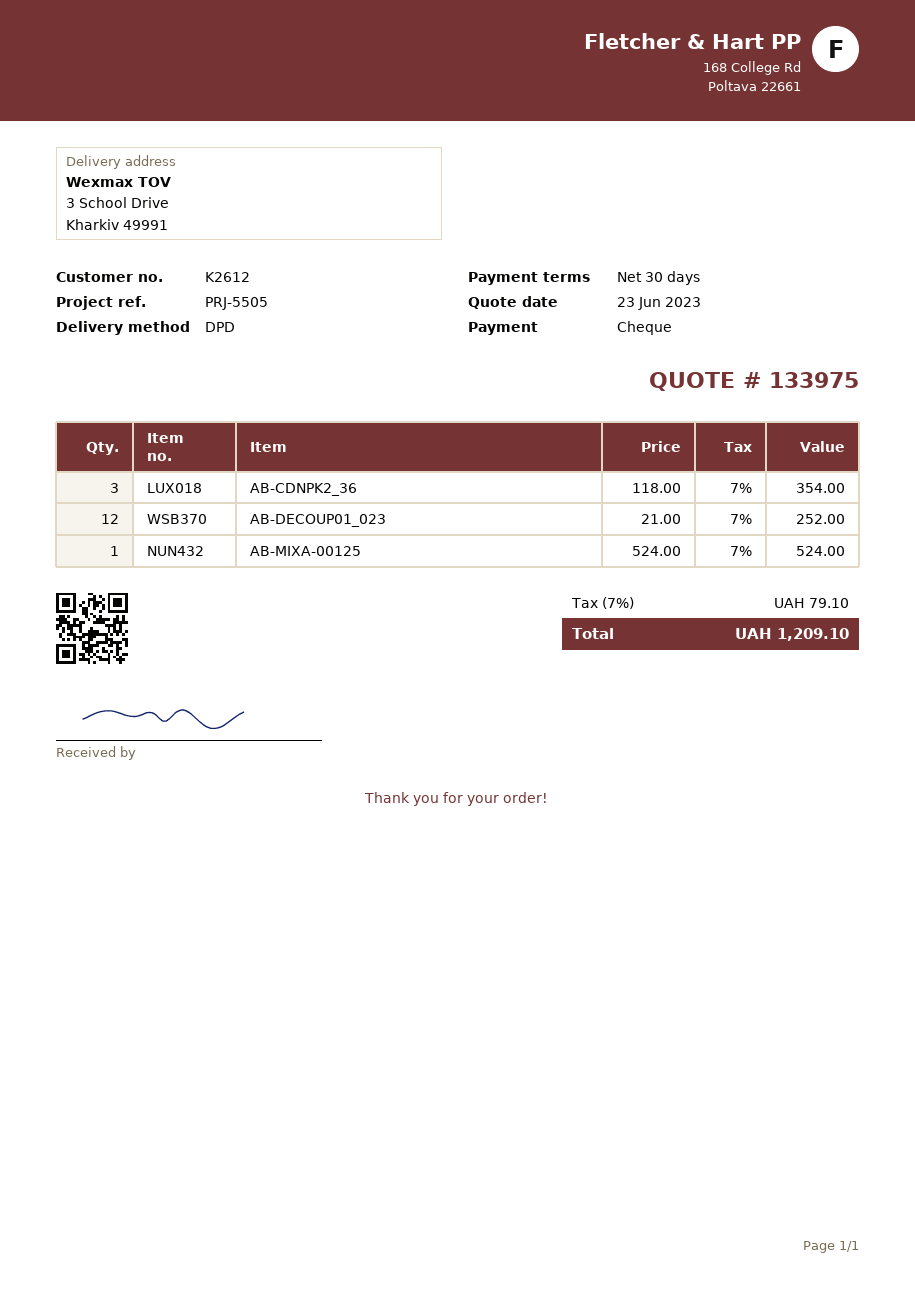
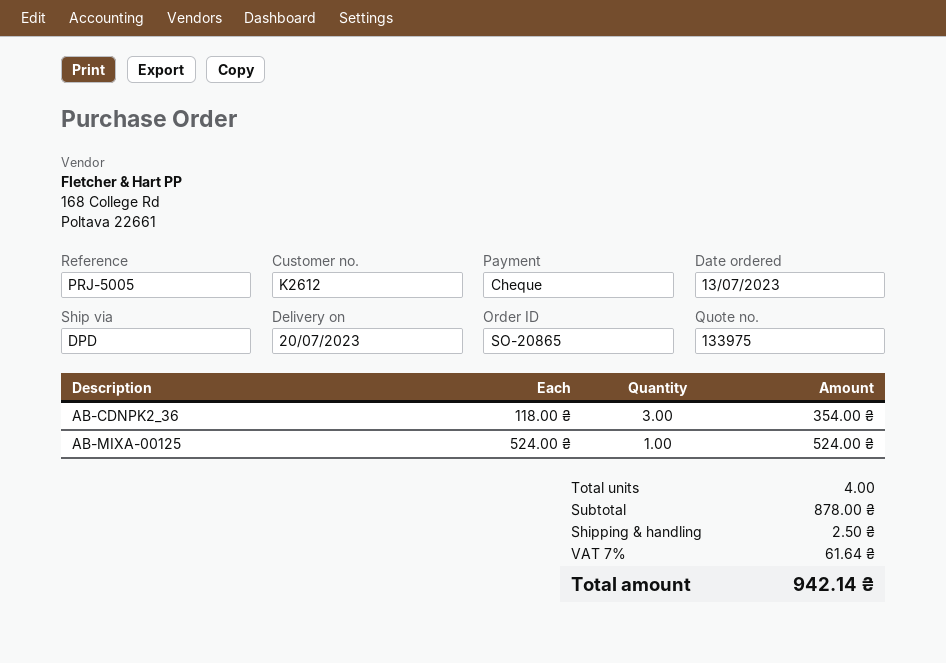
reference: PRJ-5505 -> PRJ-5005
AB-DECOUP01_023: 12 x 21.00 = 252.00 -> none
shipping: none -> 2.50
tax: 7% = 79.10 -> 7% = 61.64
total: 1209.10 -> 942.14

